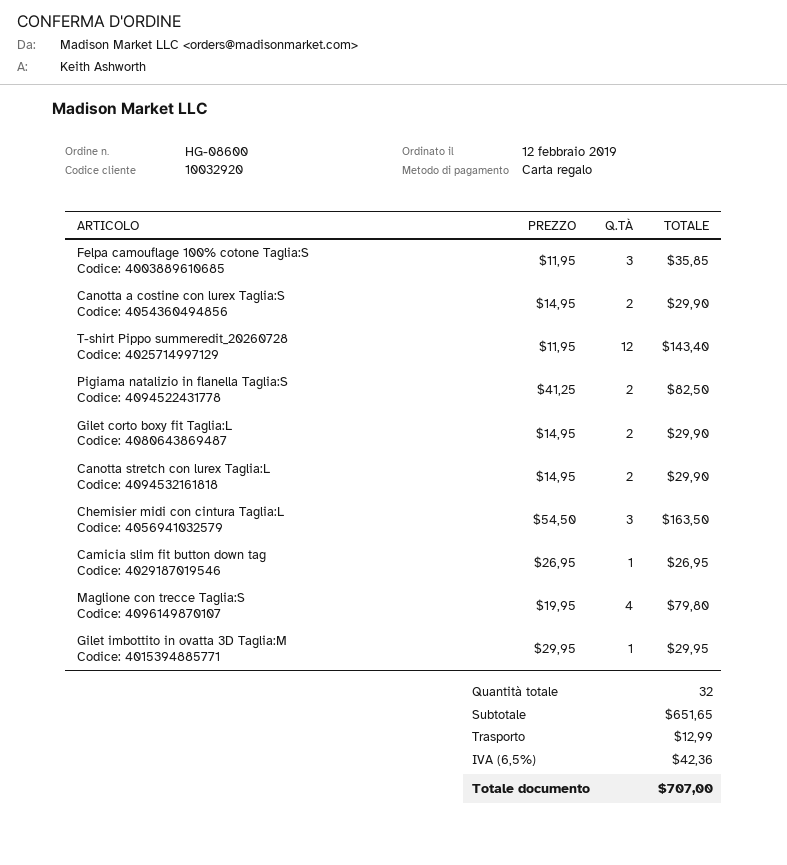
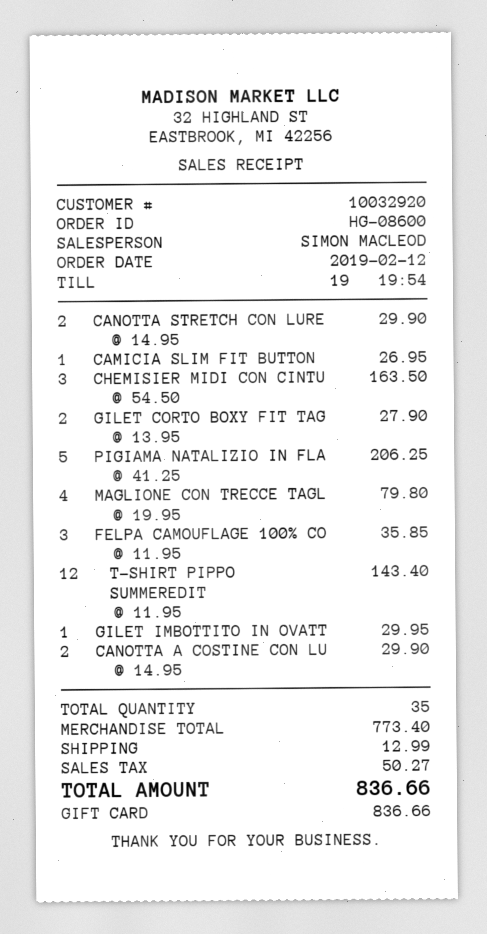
Pigiama natalizio in flanella Taglia:S: 2 x 41.25 = 82.50 -> 5 x 41.25 = 206.25
Gilet corto boxy fit Taglia:L: 2 x 14.95 = 29.90 -> 2 x 13.95 = 27.90
total quantity: 32 -> 35
subtotal: 651.65 -> 773.40
tax: 42.36 -> 50.27
total: 707.00 -> 836.66

